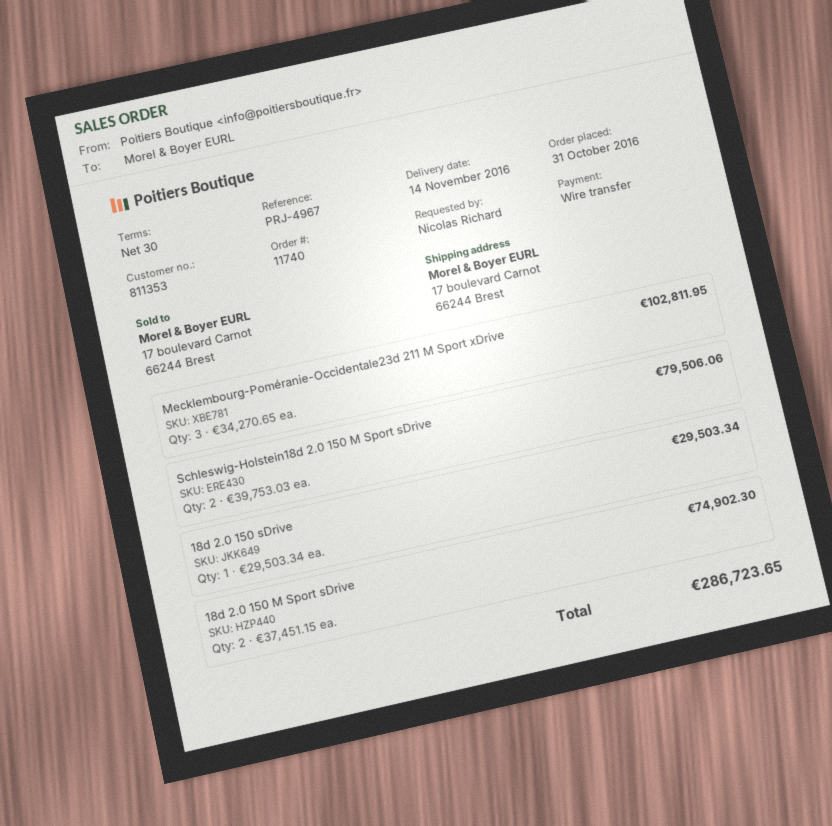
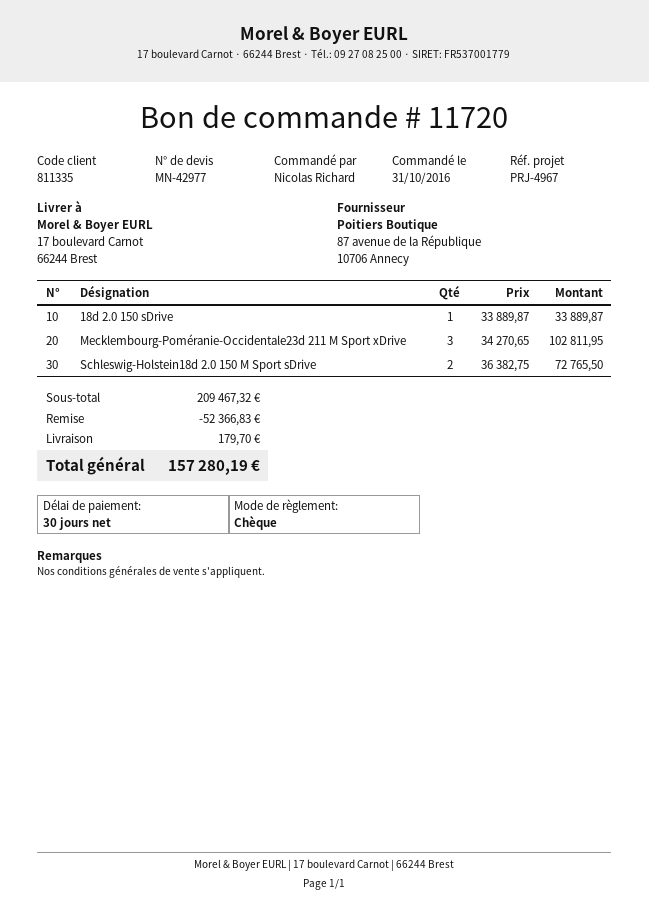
order number: 11740 -> 11720
customer number: 811353 -> 811335
payment method: bank transfer -> cheque
Schleswig-Holstein18d 2.0 150 M Sport sDrive: 2 x 39753.03 = 79506.06 -> 2 x 36382.75 = 72765.50
18d 2.0 150 sDrive: 1 x 29503.34 = 29503.34 -> 1 x 33889.87 = 33889.87
18d 2.0 150 M Sport sDrive: 2 x 37451.15 = 74902.30 -> none
discount: none -> 52366.83
shipping: none -> 179.70
total: 286723.65 -> 157280.19

